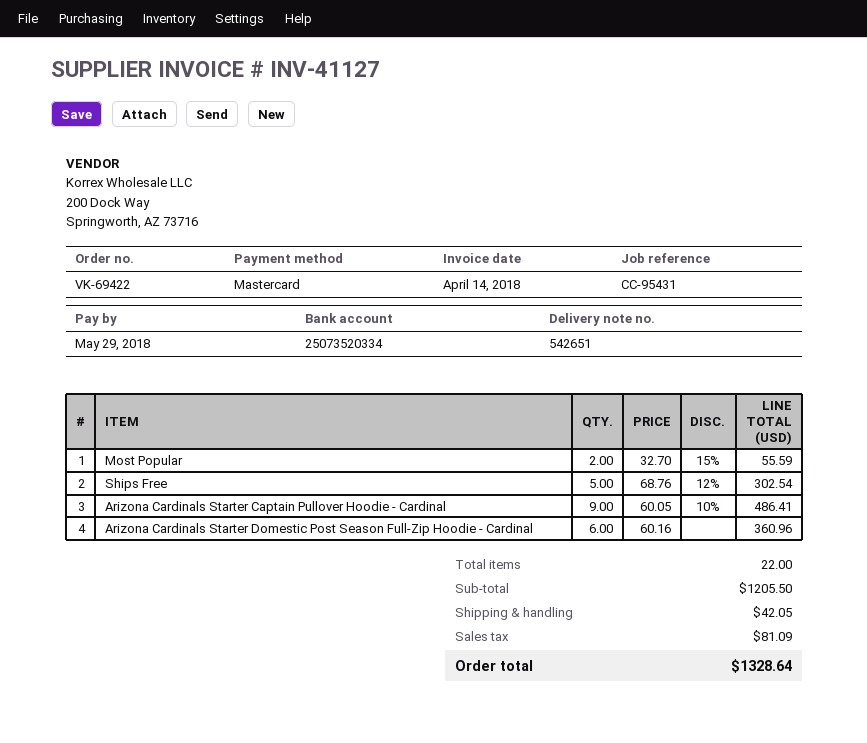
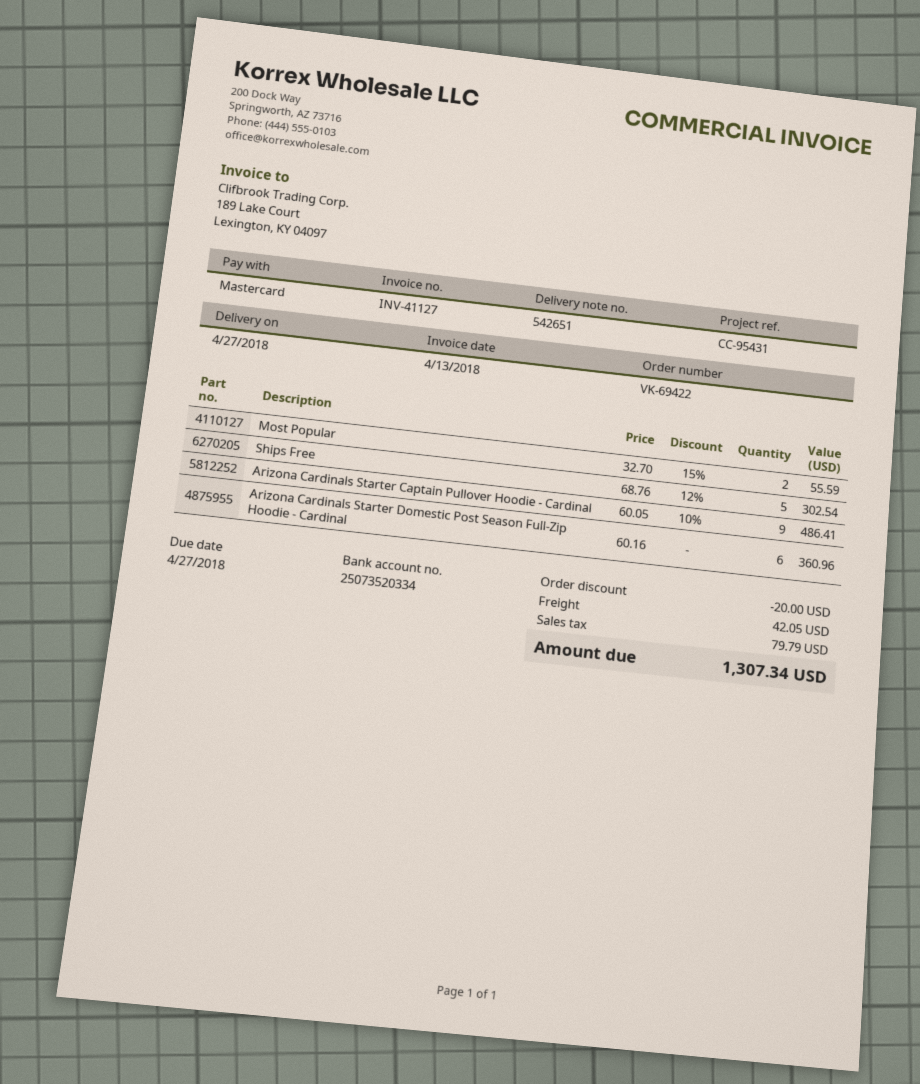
invoice date: 2018-04-14 -> 2018-04-13
due date: 2018-05-29 -> 2018-04-27
discount: none -> 20.00
tax: 81.09 -> 79.79
total: 1328.64 -> 1307.34

